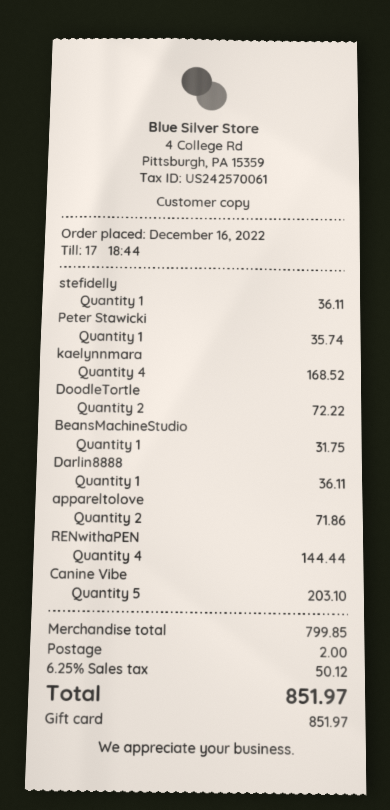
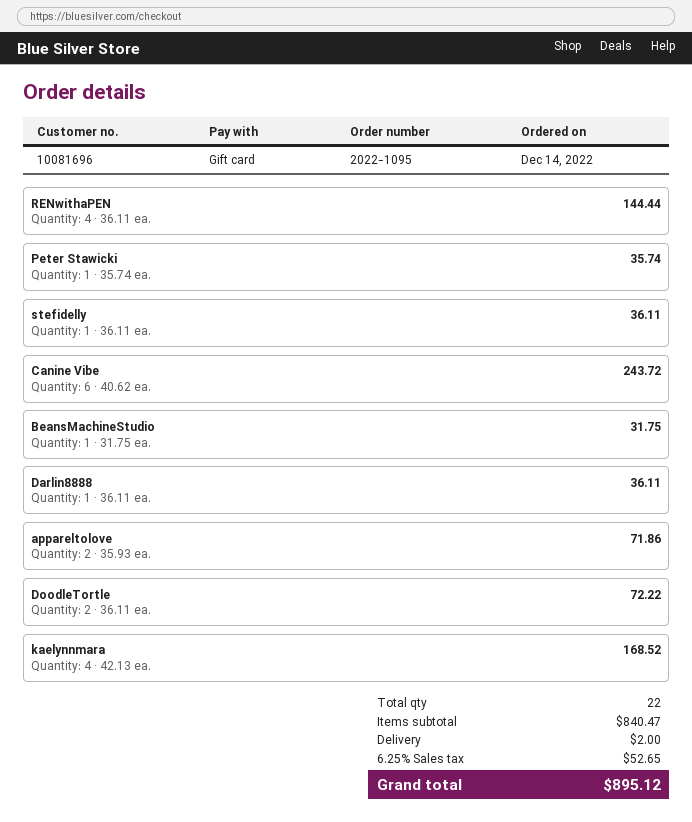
order date: 2022-12-16 -> 2022-12-14
Canine Vibe: 5 for 203.10 -> 6 for 243.72
subtotal: 799.85 -> 840.47
tax: 6.25% = 50.12 -> 6.25% = 52.65
total: 851.97 -> 895.12

